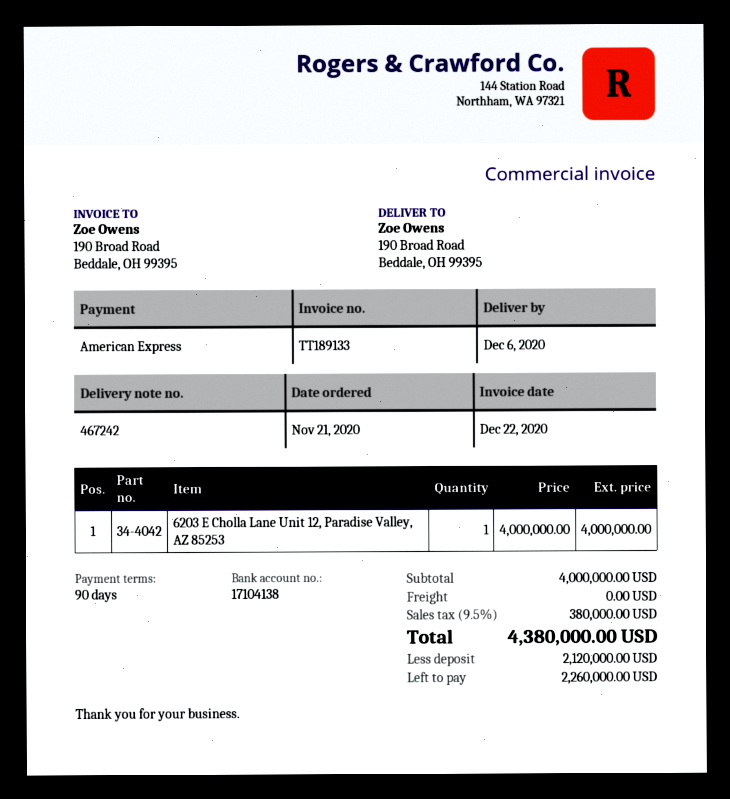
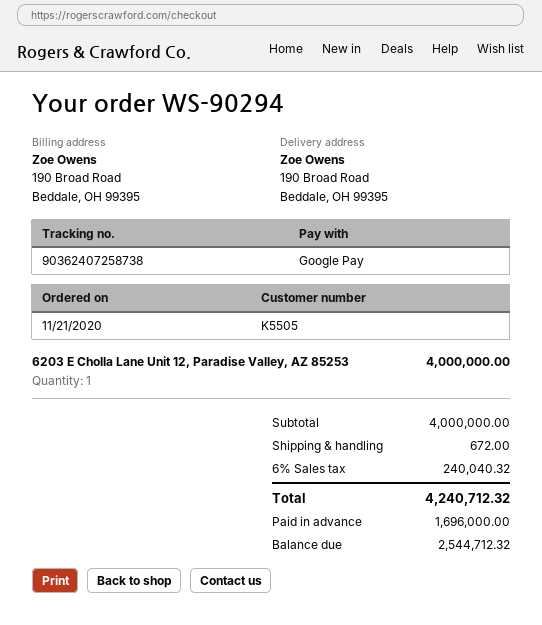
payment method: American Express -> Google Pay
shipping: 0.00 -> 672.00
tax: 9.5% = 380000.00 -> 6% = 240040.32
total: 4380000.00 -> 4240712.32
deposit: 2120000.00 -> 1696000.00
balance: 2260000.00 -> 2544712.32

